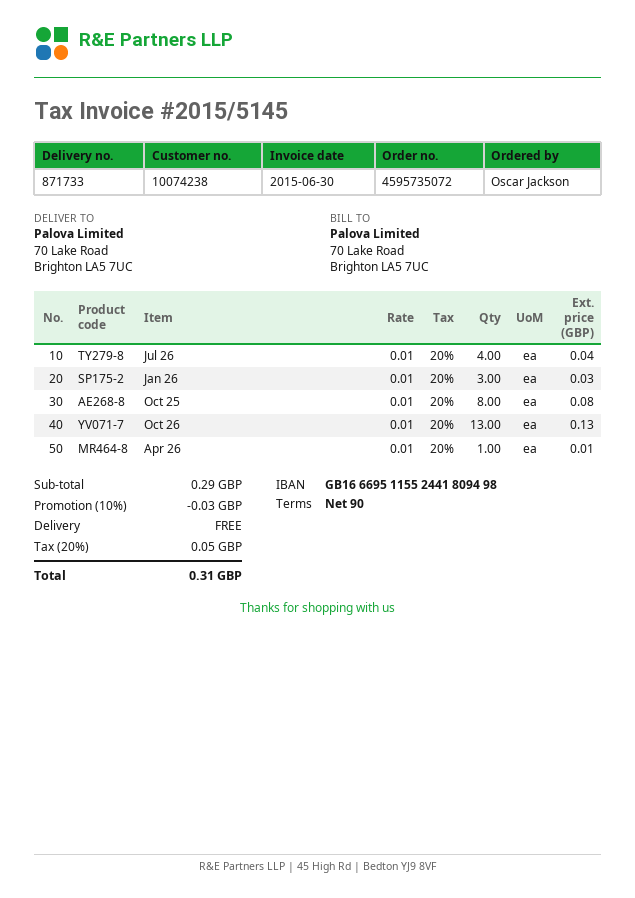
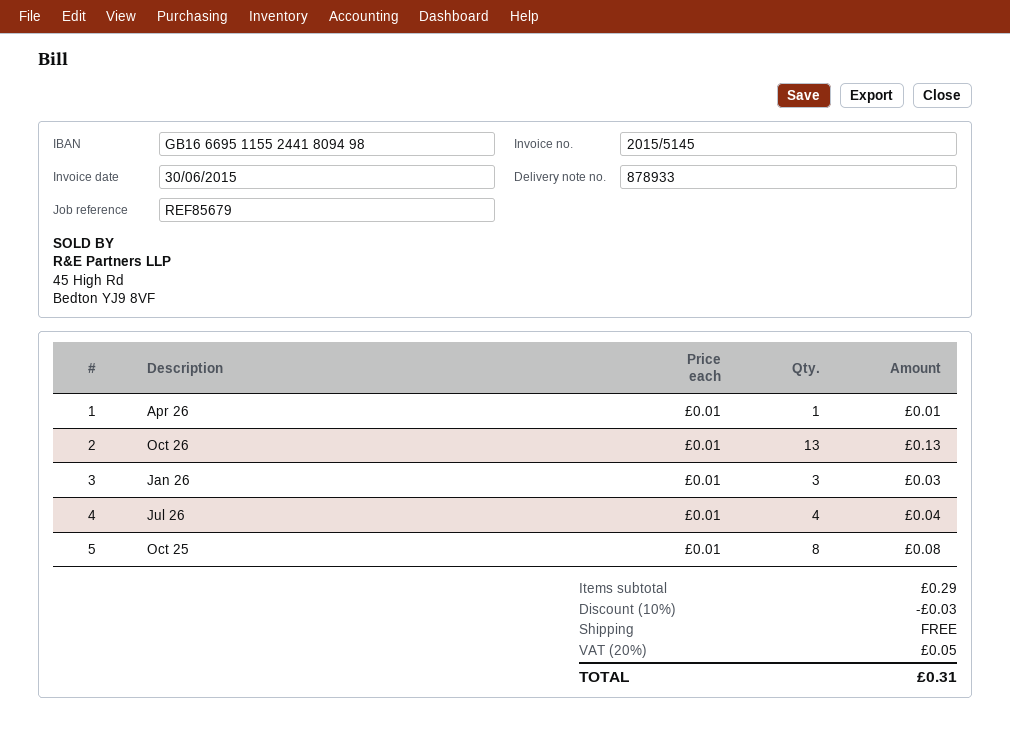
delivery note number: 871733 -> 878933

